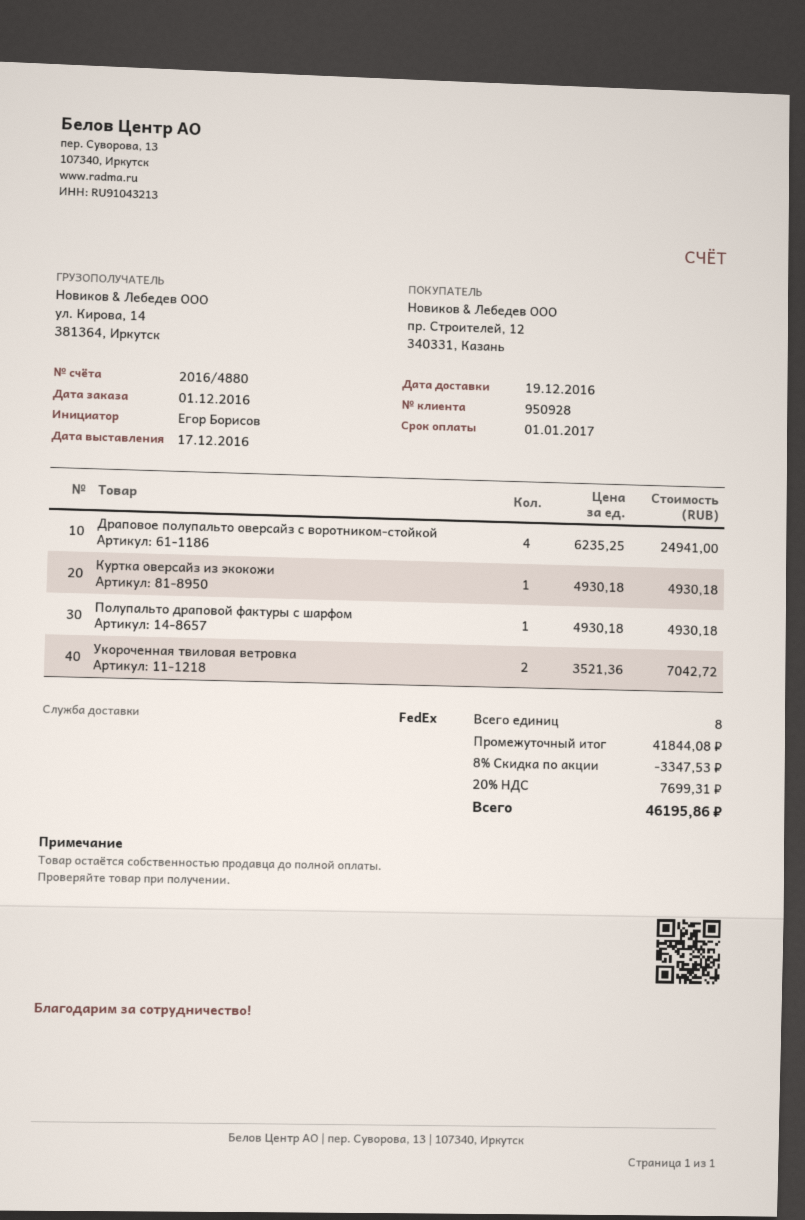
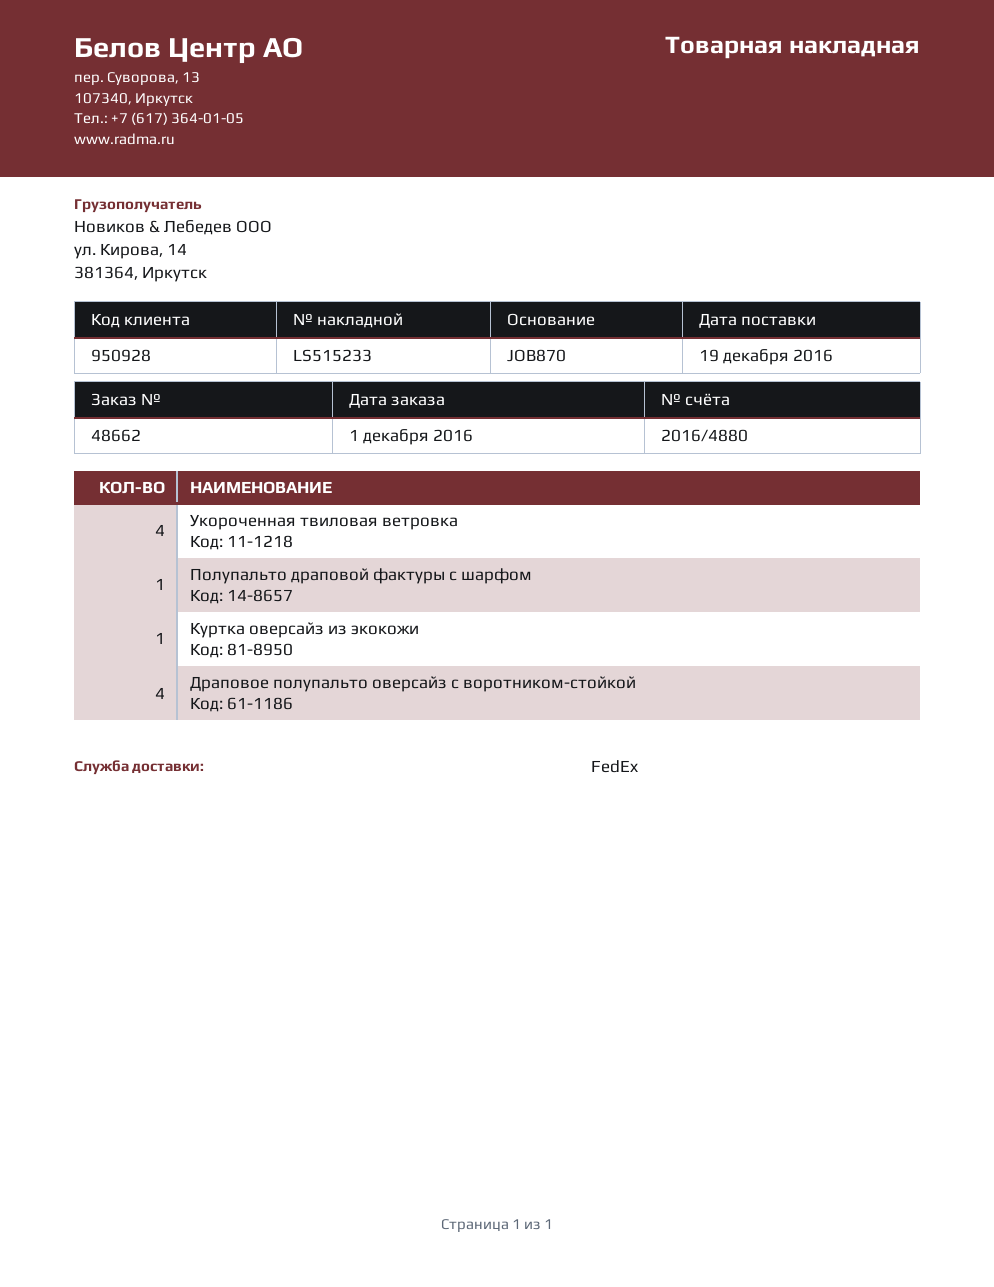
Укороченная твиловая ветровка: 2 -> 4

